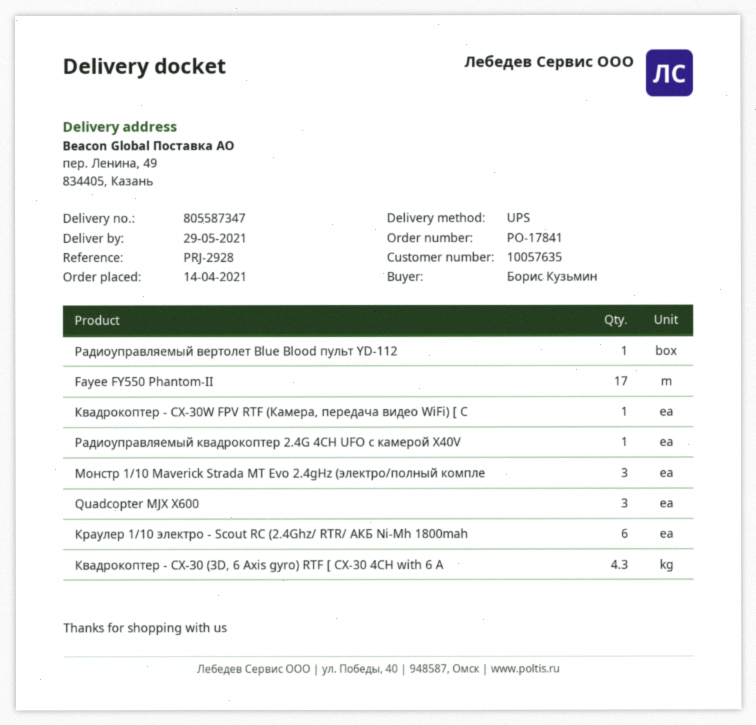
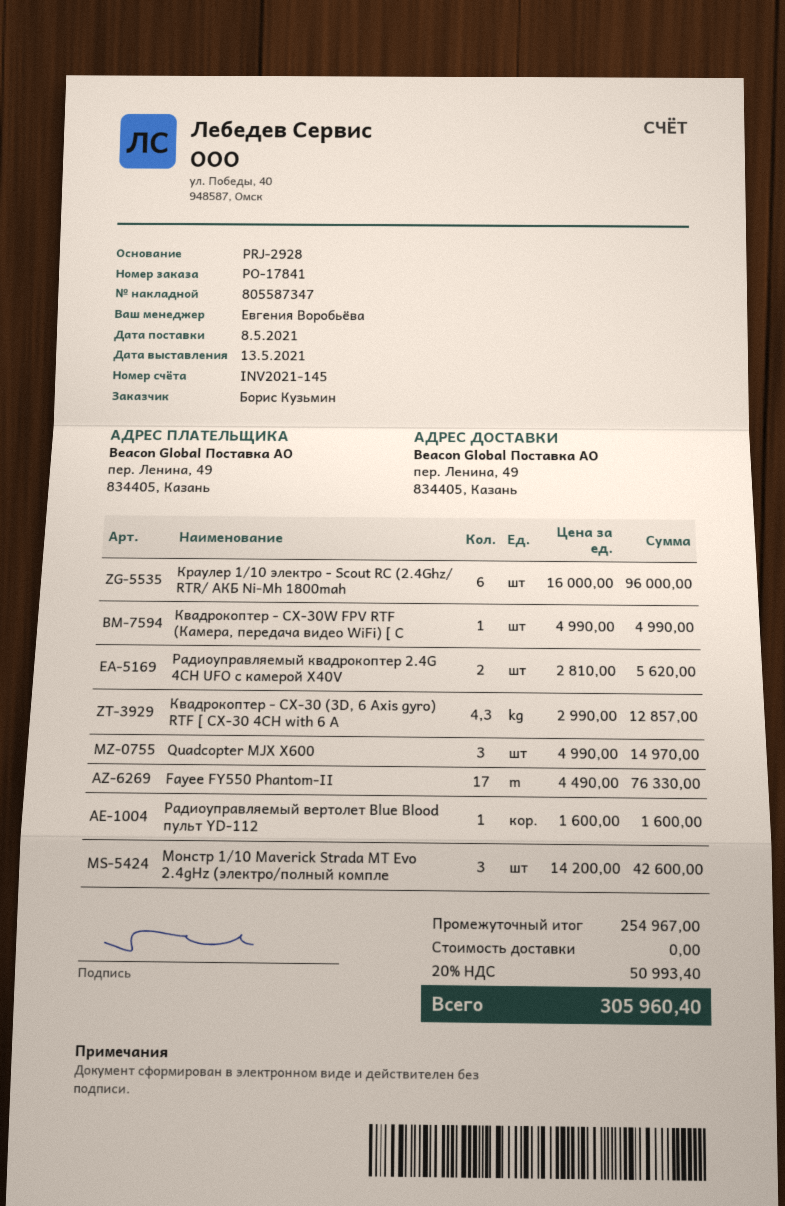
delivery date: 2021-05-29 -> 2021-05-08
Радиоуправляемый квадрокоптер 2.4G 4CH UFO с камерой X40V: 1 -> 2

